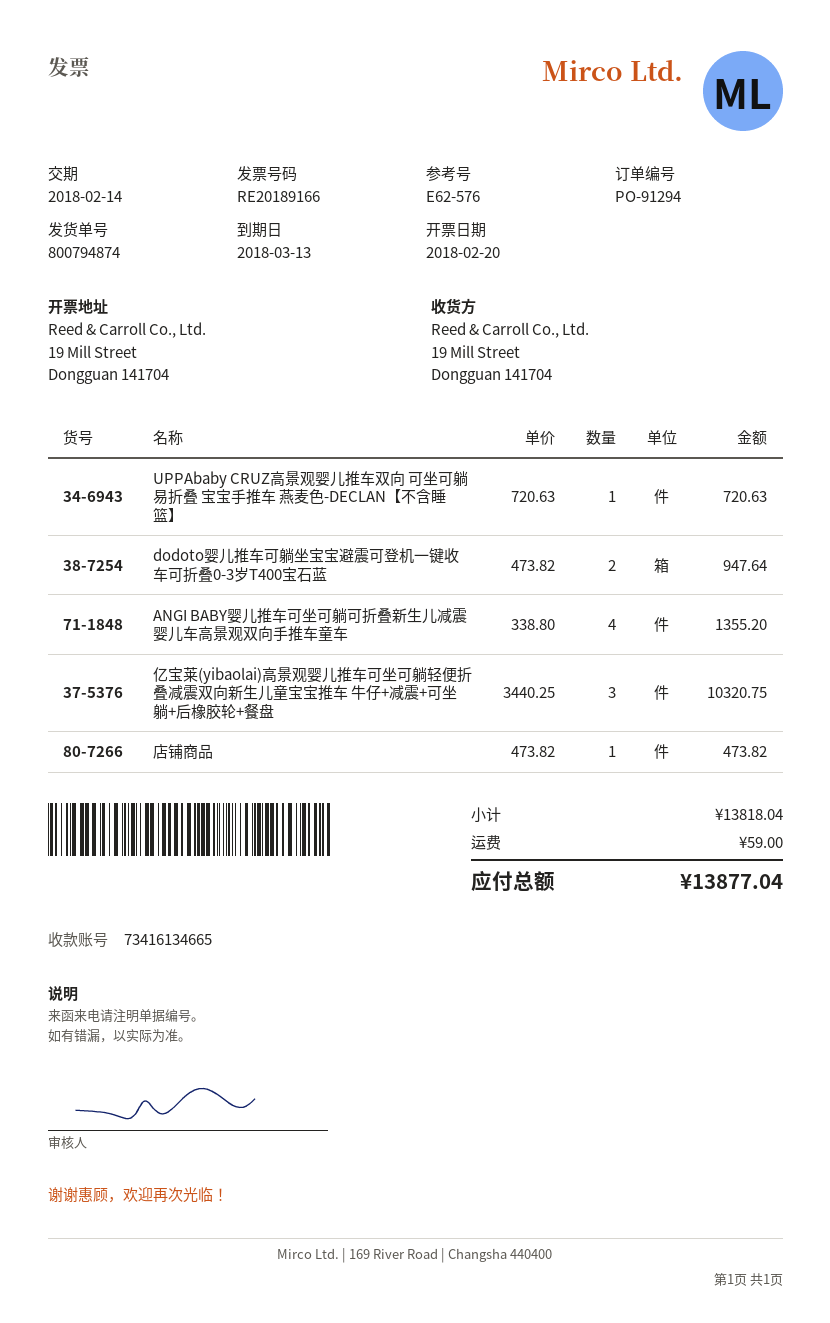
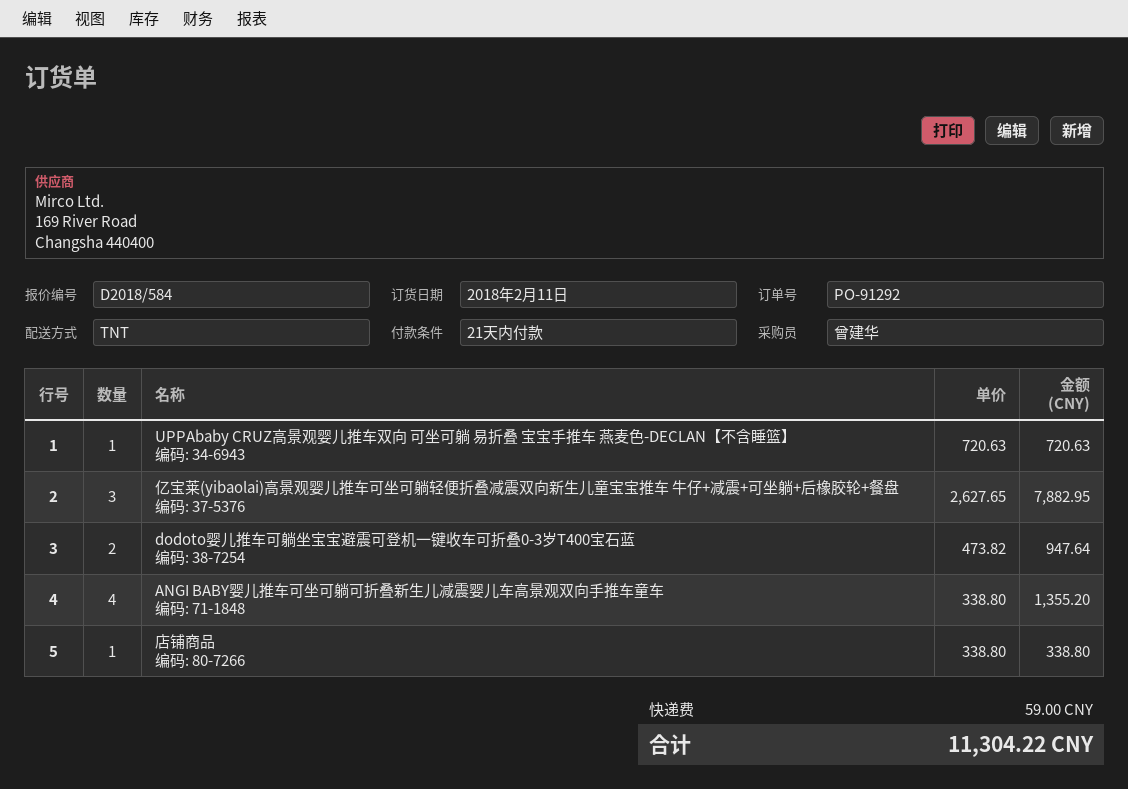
order number: PO-91294 -> PO-91292
亿宝莱(yibaolai)高景观婴儿推车可坐可躺轻便折叠减震双向新生儿童宝宝推车 牛仔+减震+可坐躺+后橡胶轮+餐盘: 3 x 3440.25 = 10320.75 -> 3 x 2627.65 = 7882.95
店铺商品: 1 x 473.82 = 473.82 -> 1 x 338.80 = 338.80
total: 13877.04 -> 11304.22

